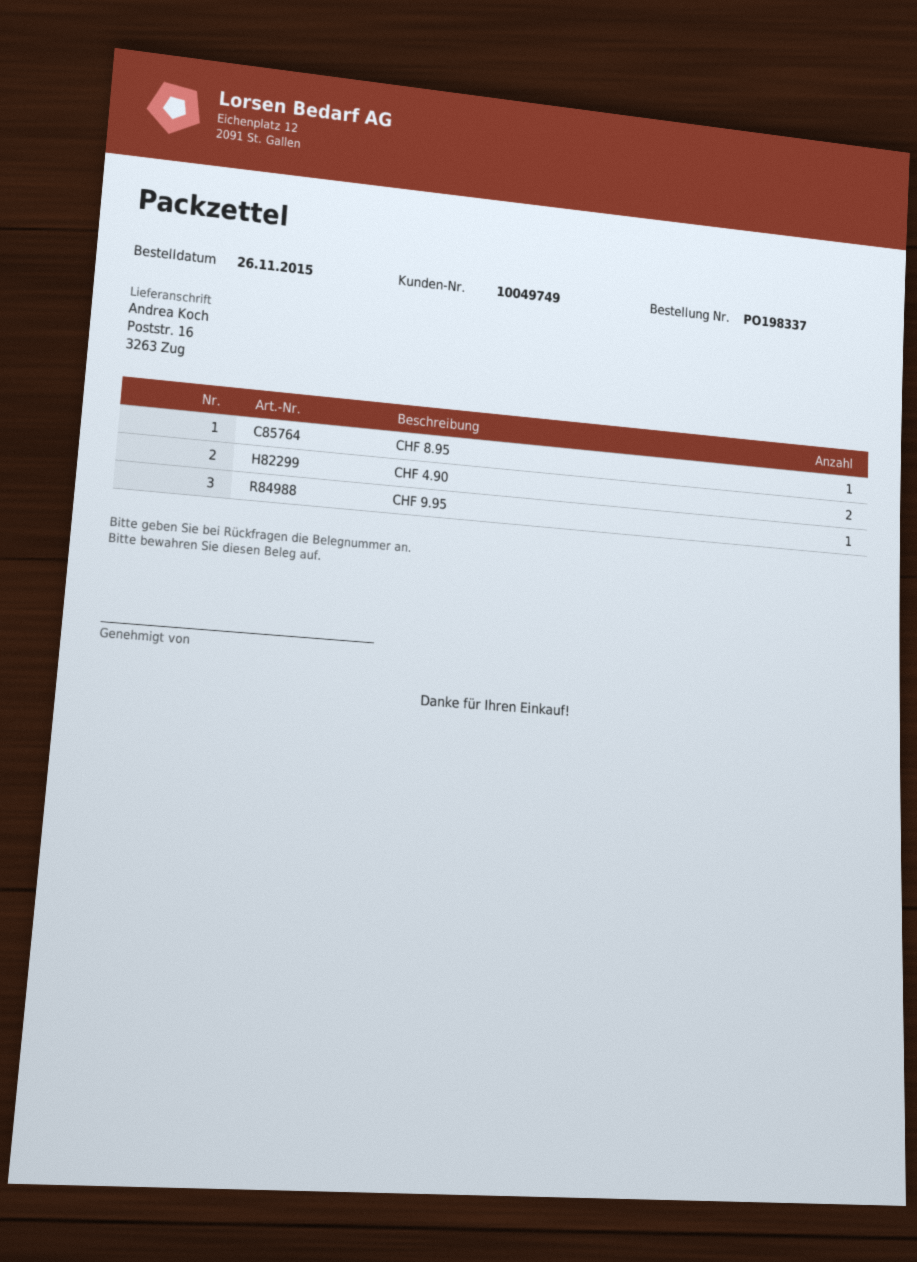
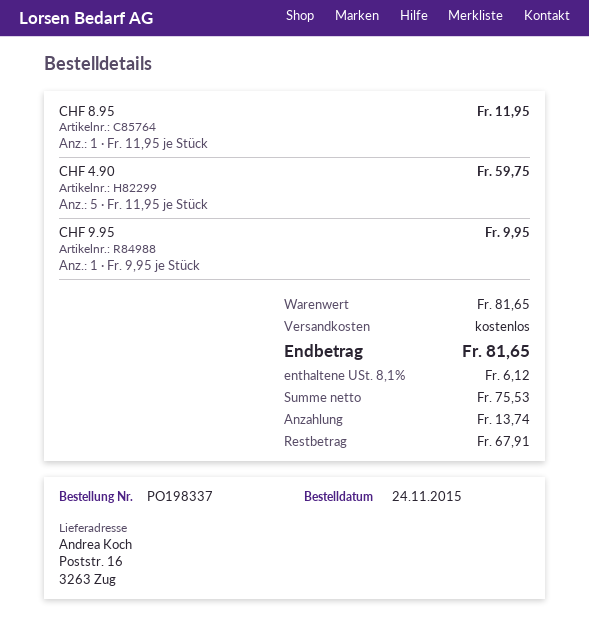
order date: 2015-11-26 -> 2015-11-24
CHF 4.90: 2 -> 5

